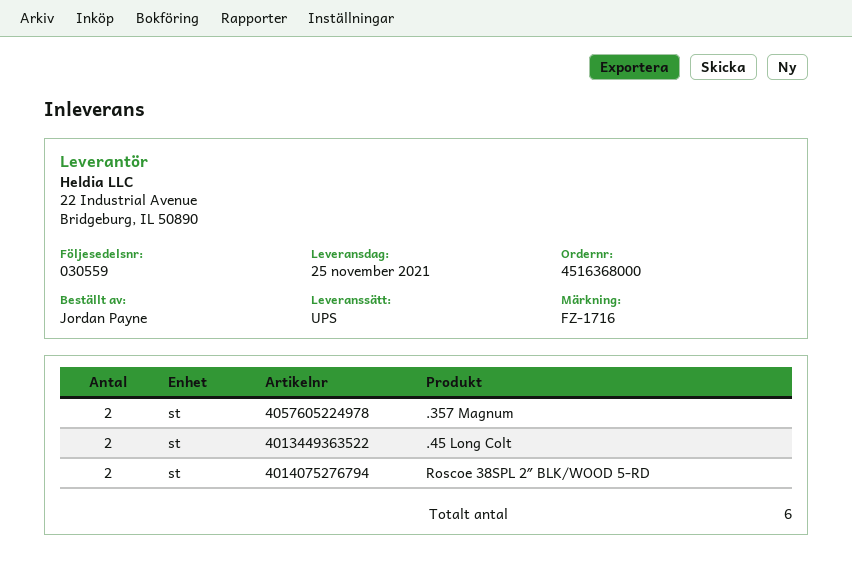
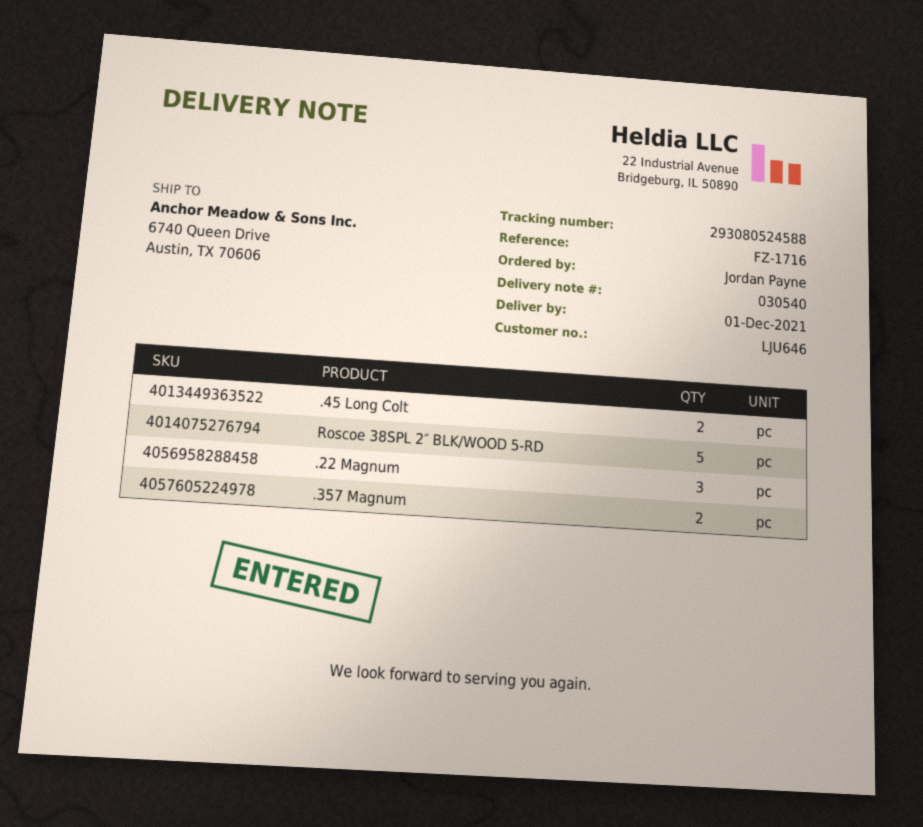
delivery note number: 030559 -> 030540
delivery date: 2021-11-25 -> 2021-12-01
Roscoe 38SPL 2″ BLK/WOOD 5-RD: 2 -> 5
.22 Magnum: none -> 3

